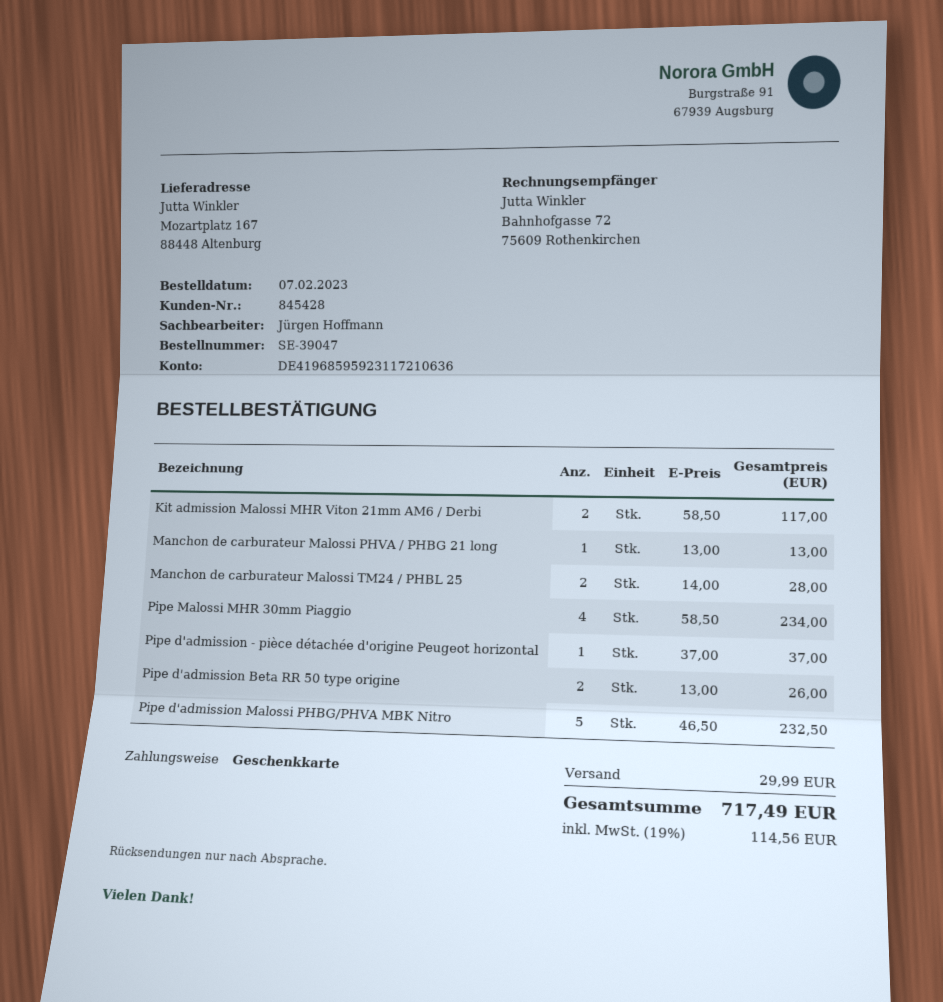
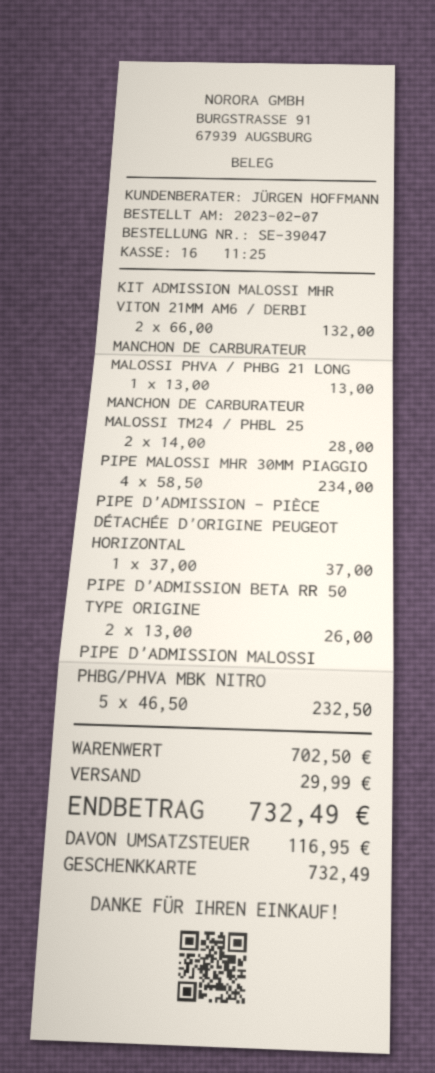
Kit admission Malossi MHR Viton 21mm AM6 / Derbi: 2 x 58.50 = 117.00 -> 2 x 66.00 = 132.00
tax: 114.56 -> 116.95
total: 717.49 -> 732.49

